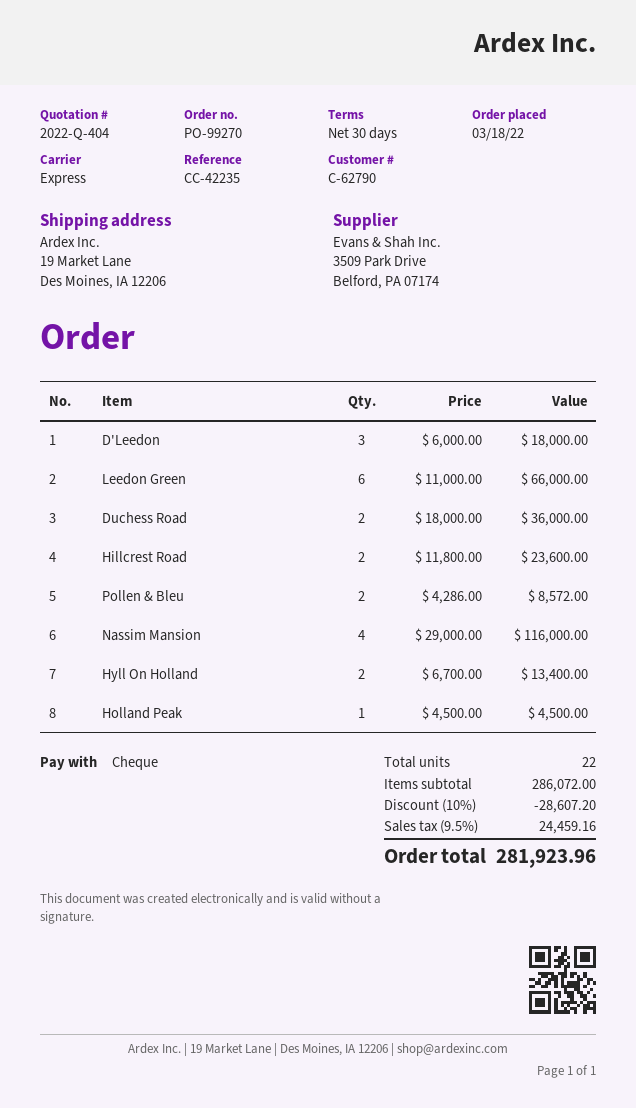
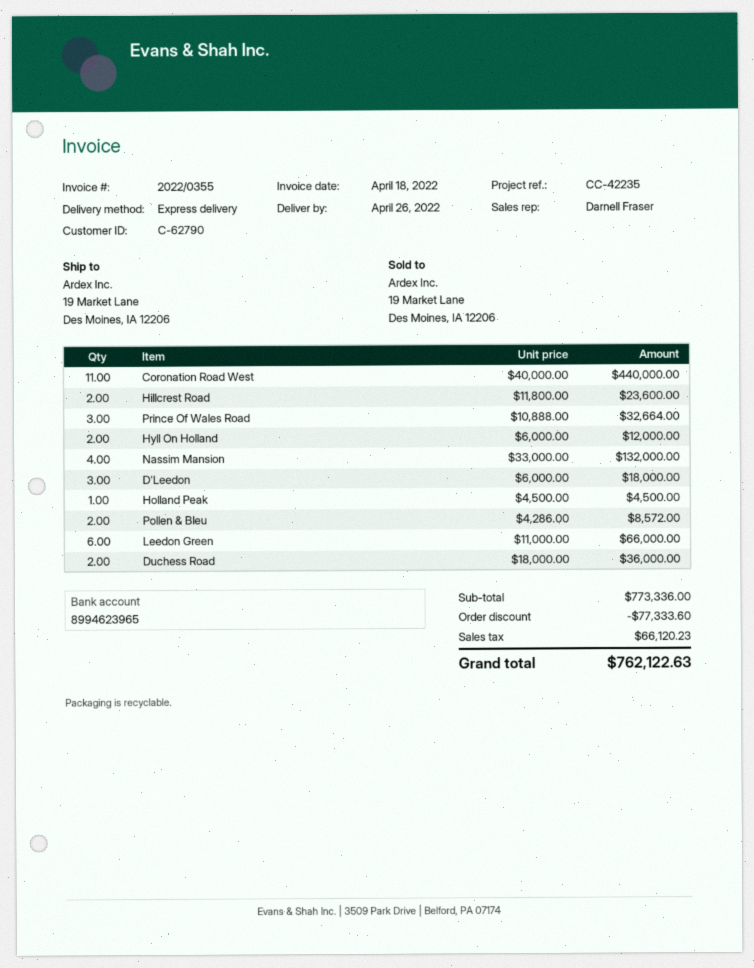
Nassim Mansion: 4 x 29000.00 = 116000.00 -> 4 x 33000.00 = 132000.00
Hyll On Holland: 2 x 6700.00 = 13400.00 -> 2 x 6000.00 = 12000.00
Coronation Road West: none -> 11 x 40000.00 = 440000.00
Prince Of Wales Road: none -> 3 x 10888.00 = 32664.00
subtotal: 286072.00 -> 773336.00
discount: 28607.20 -> 77333.60
tax: 24459.16 -> 66120.23
total: 281923.96 -> 762122.63

